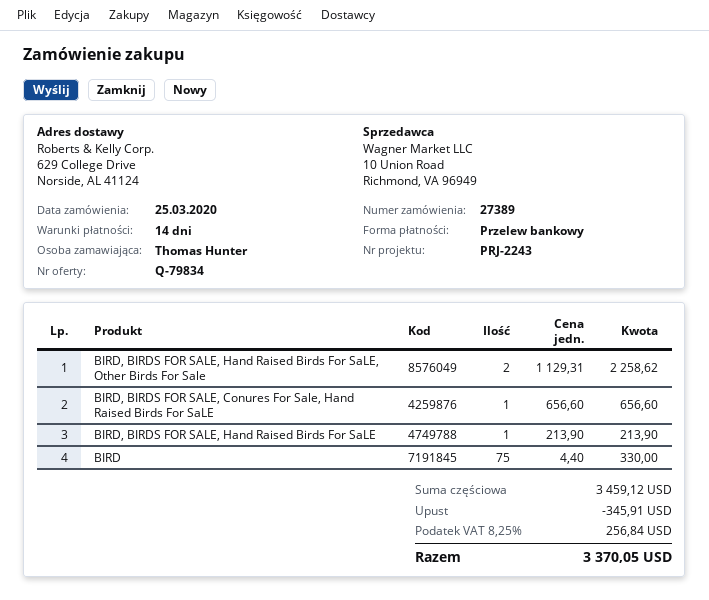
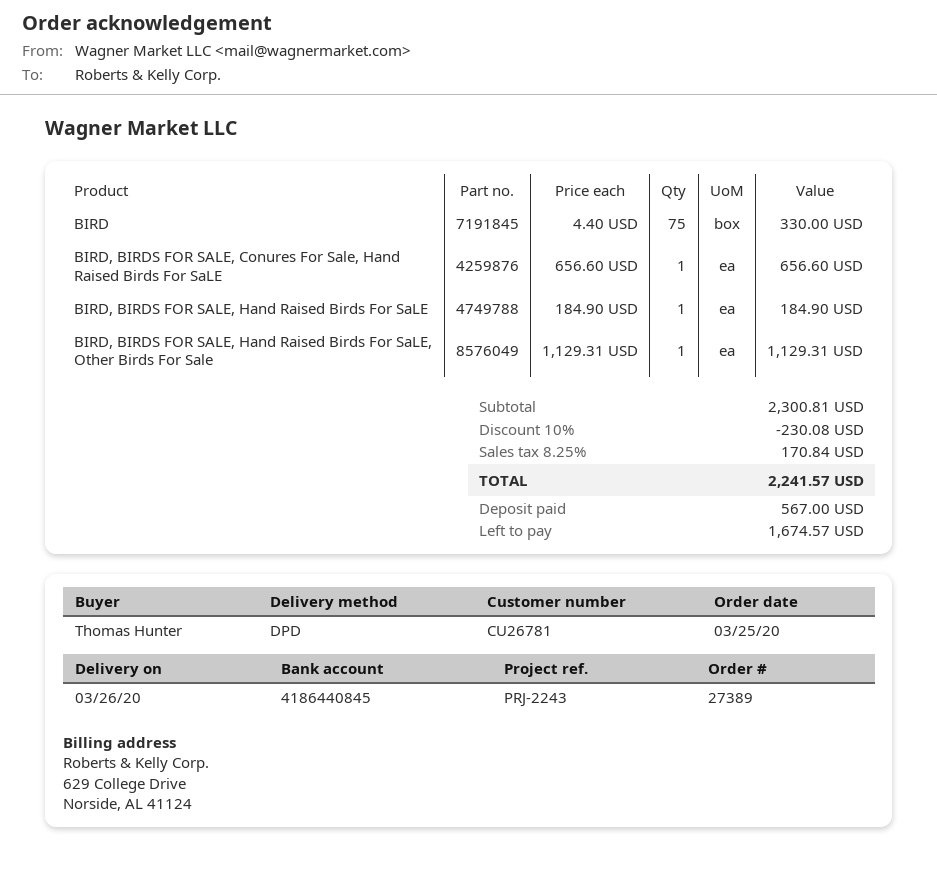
BIRD, BIRDS FOR SALE, Hand Raised Birds For SaLE, Other Birds For Sale: 2 x 1129.31 = 2258.62 -> 1 x 1129.31 = 1129.31
BIRD, BIRDS FOR SALE, Hand Raised Birds For SaLE: 1 x 213.90 = 213.90 -> 1 x 184.90 = 184.90
subtotal: 3459.12 -> 2300.81
discount: 345.91 -> 230.08
tax: 8.25% = 256.84 -> 8.25% = 170.84
total: 3370.05 -> 2241.57

